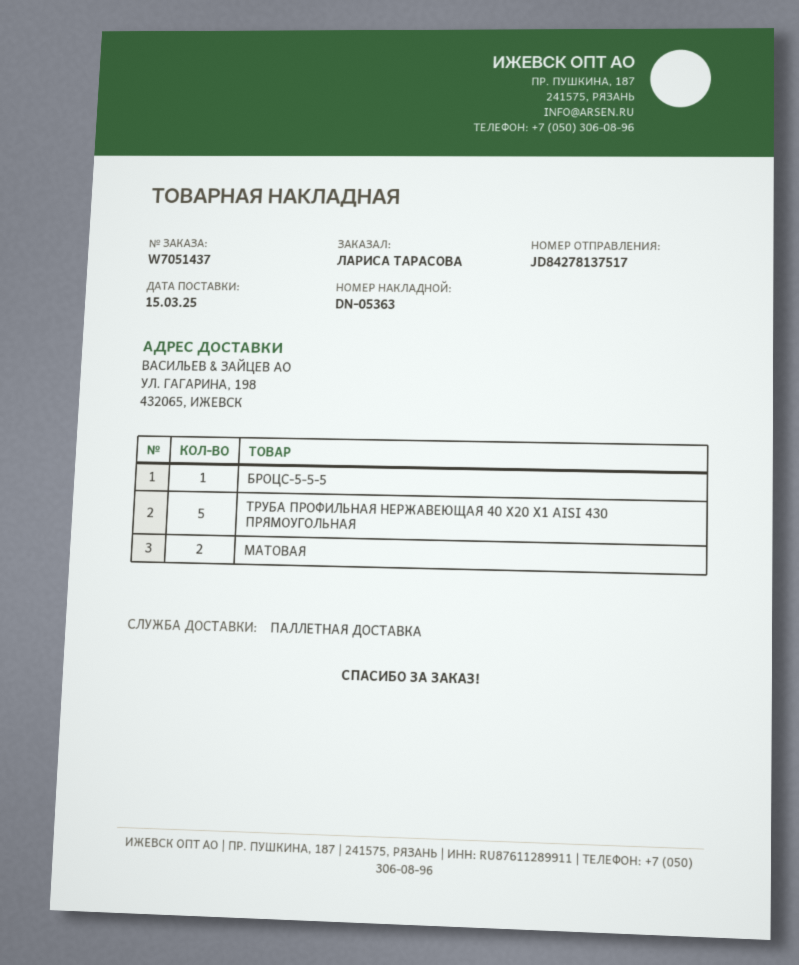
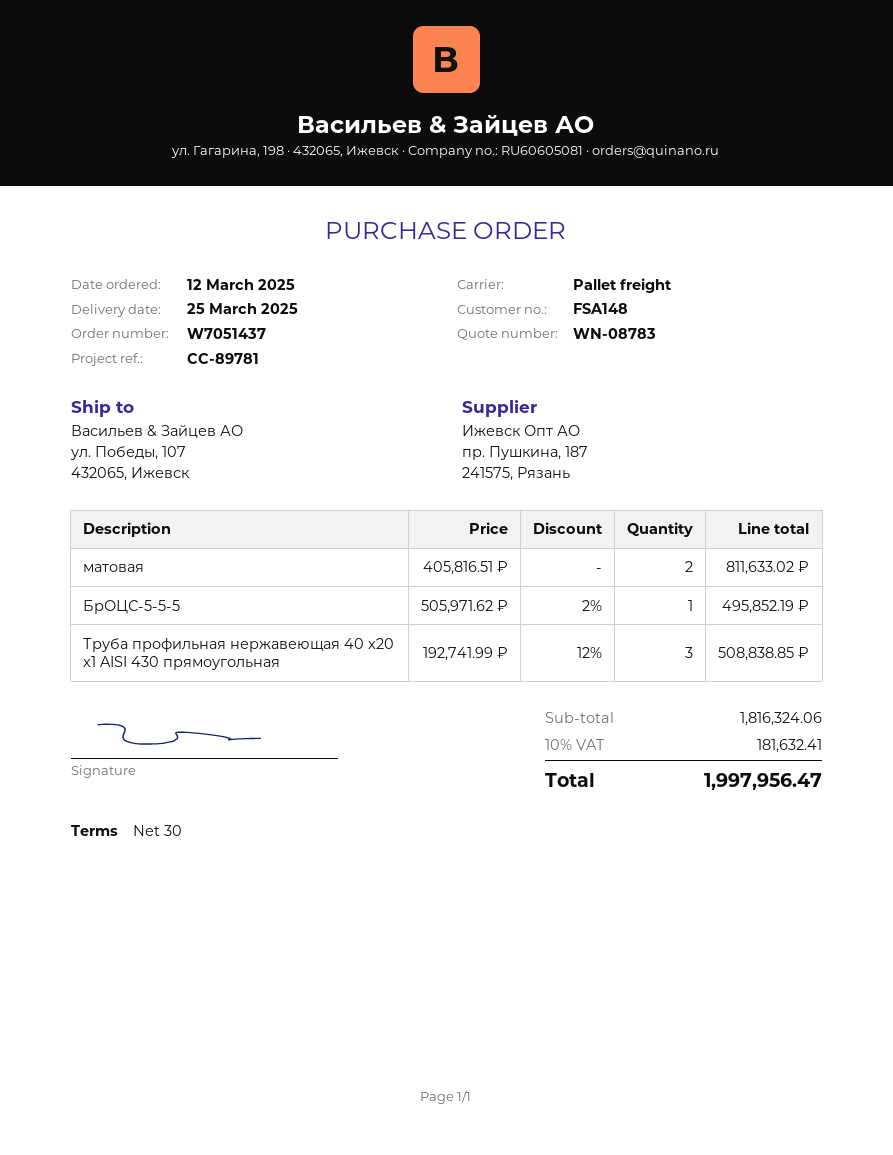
delivery date: 2025-03-15 -> 2025-03-25
ship to: УЛ. ГАГАРИНА, 198, 432065, ИЖЕВСК -> ул. Победы, 107, 432065, Ижевск
ТРУБА ПРОФИЛЬНАЯ НЕРЖАВЕЮЩАЯ 40 Х20 Х1 AISI 430 ПРЯМОУГОЛЬНАЯ: 5 -> 3

